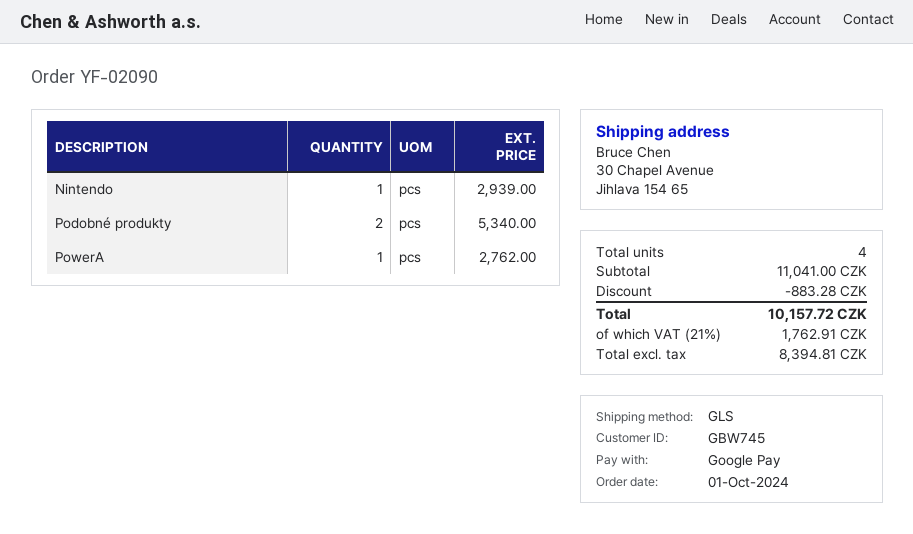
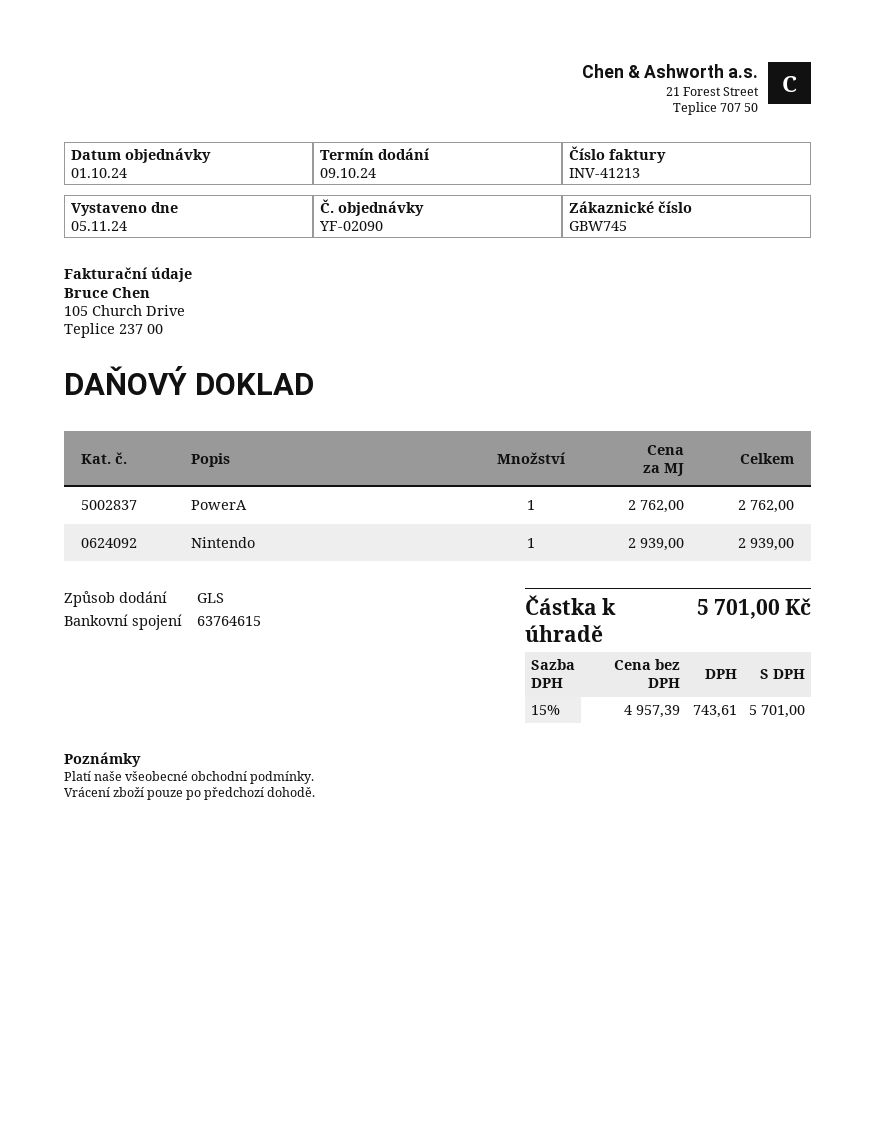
Podobné produkty: 2 for 5340.00 -> none
discount: 883.28 -> none
net: 8394.81 -> 4957.39
tax: 21% = 1762.91 -> 15% = 743.61
total: 10157.72 -> 5701.00

